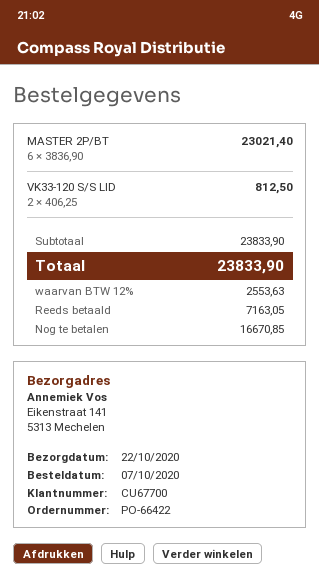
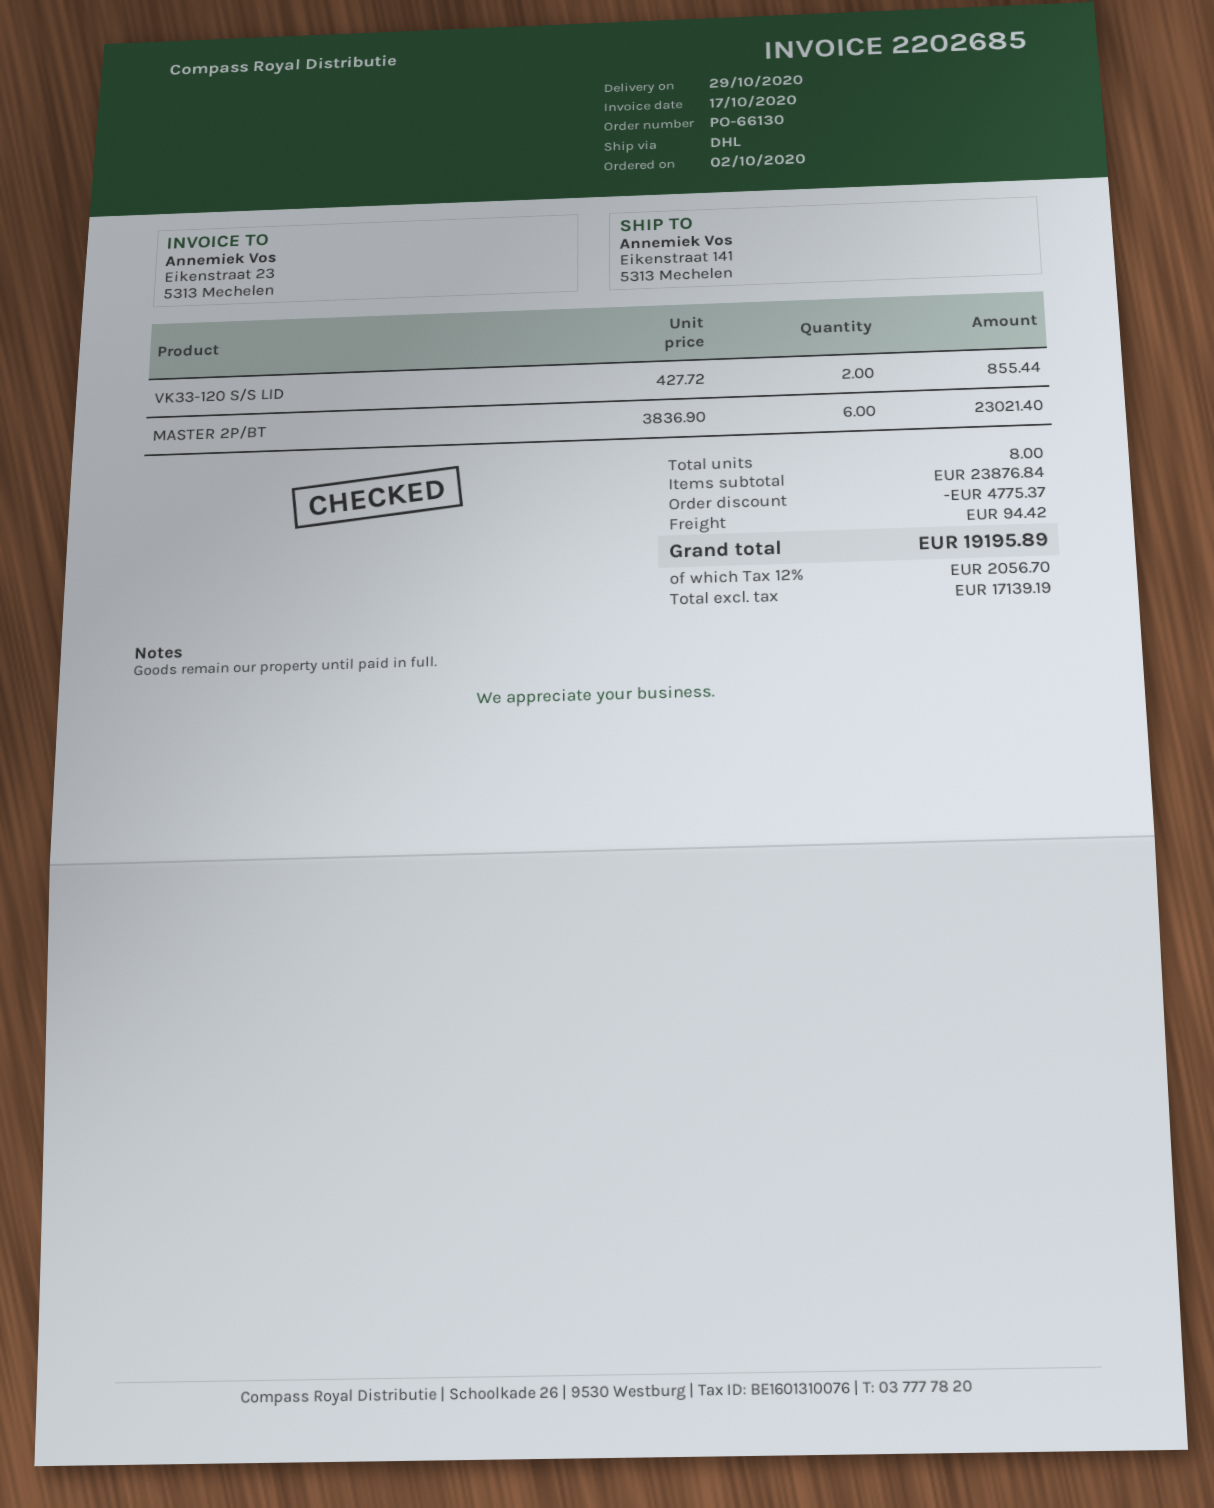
order number: PO-66422 -> PO-66130
order date: 2020-10-07 -> 2020-10-02
delivery date: 2020-10-22 -> 2020-10-29
VK33-120 S/S LID: 2 x 406.25 = 812.50 -> 2 x 427.72 = 855.44
subtotal: 23833.90 -> 23876.84
discount: none -> 4775.37
shipping: none -> 94.42
tax: 12% = 2553.63 -> 12% = 2056.70
total: 23833.90 -> 19195.89

